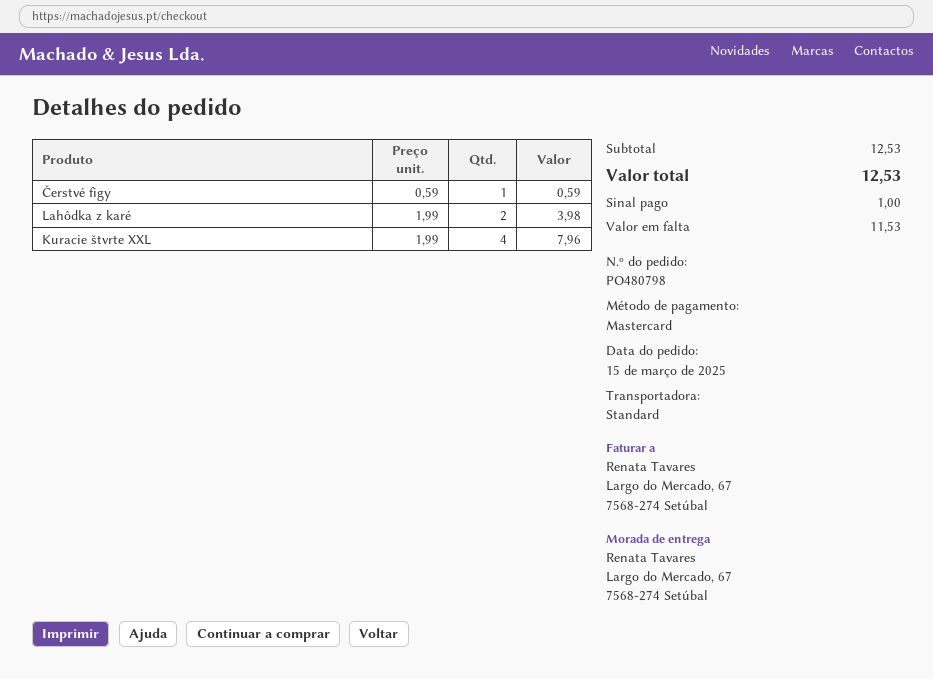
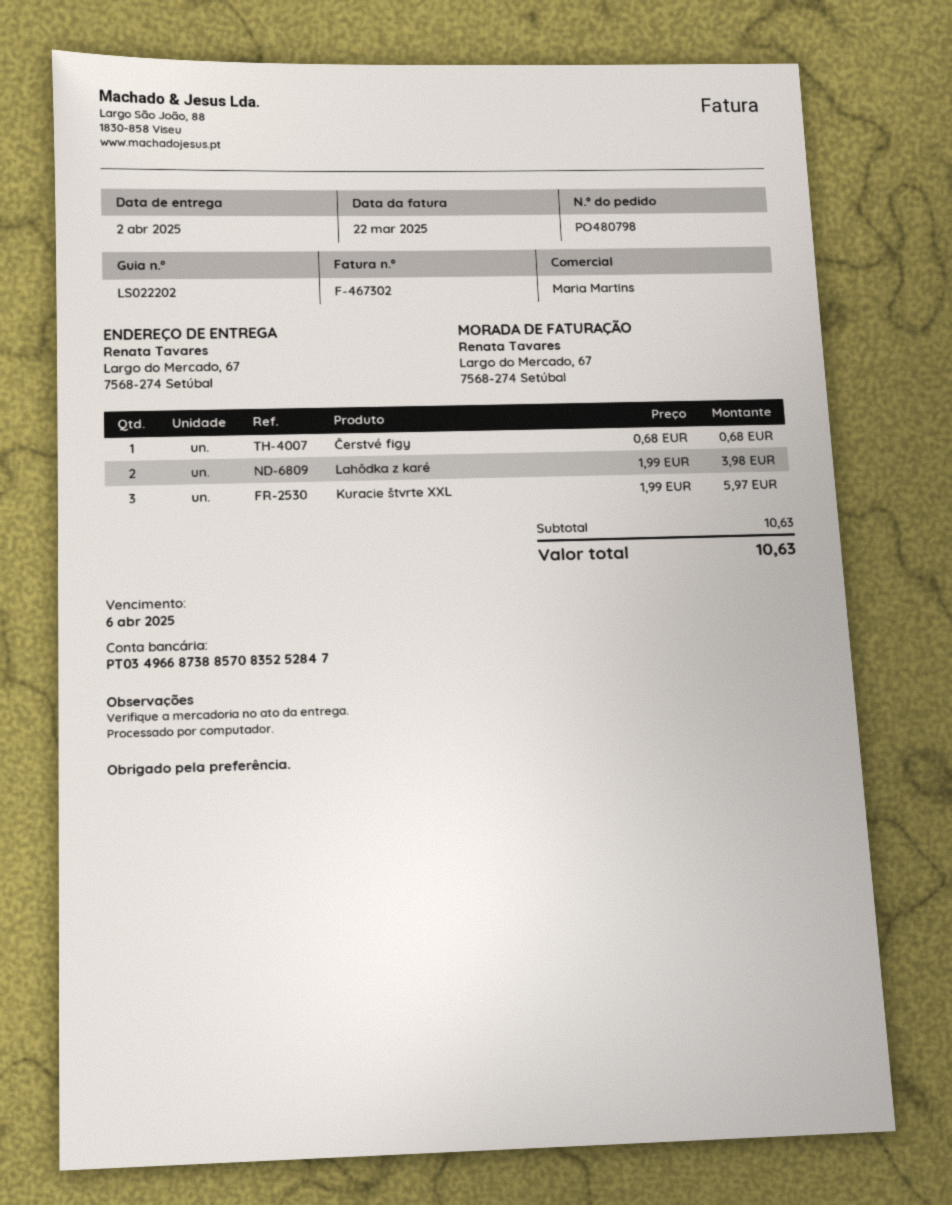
Čerstvé figy: 1 x 0.59 = 0.59 -> 1 x 0.68 = 0.68
Kuracie štvrte XXL: 4 x 1.99 = 7.96 -> 3 x 1.99 = 5.97
subtotal: 12.53 -> 10.63
total: 12.53 -> 10.63

